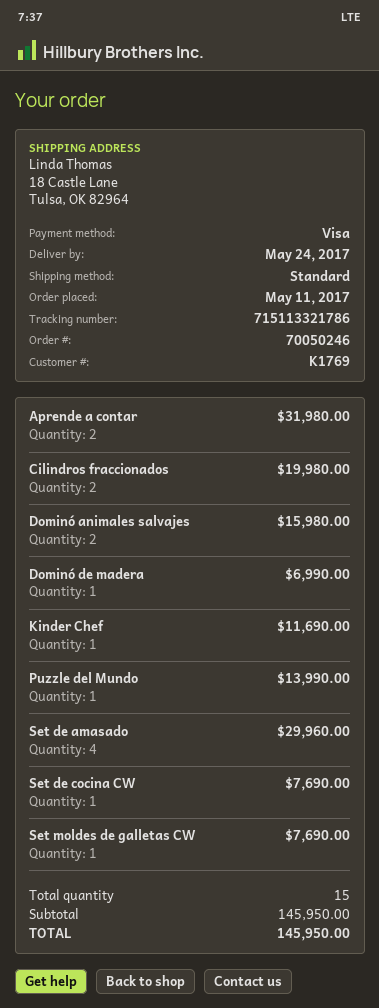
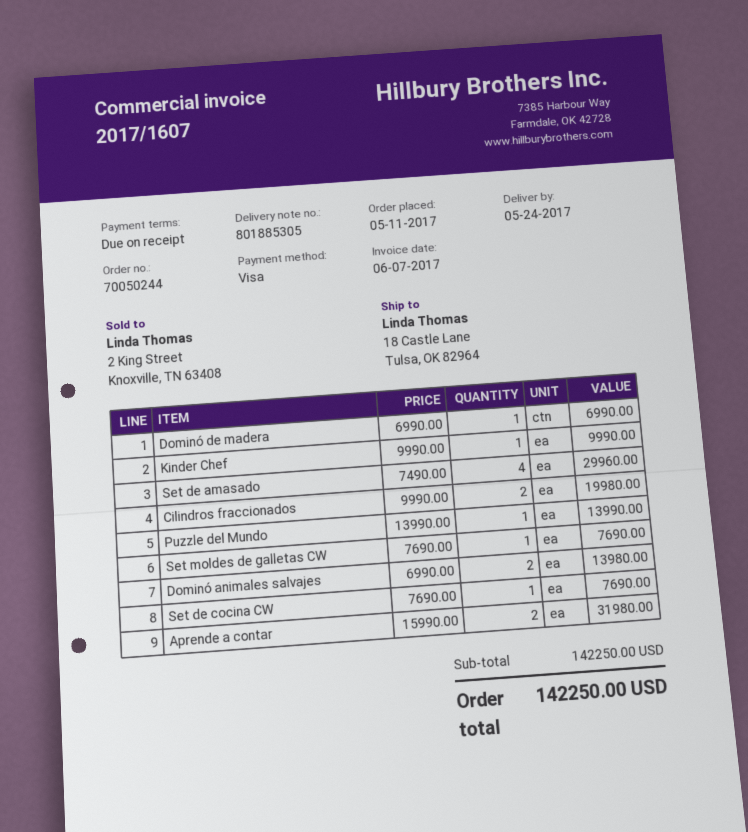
order number: 70050246 -> 70050244
Dominó animales salvajes: 2 for 15980.00 -> 2 for 13980.00
Kinder Chef: 1 for 11690.00 -> 1 for 9990.00
subtotal: 145950.00 -> 142250.00
total: 145950.00 -> 142250.00

